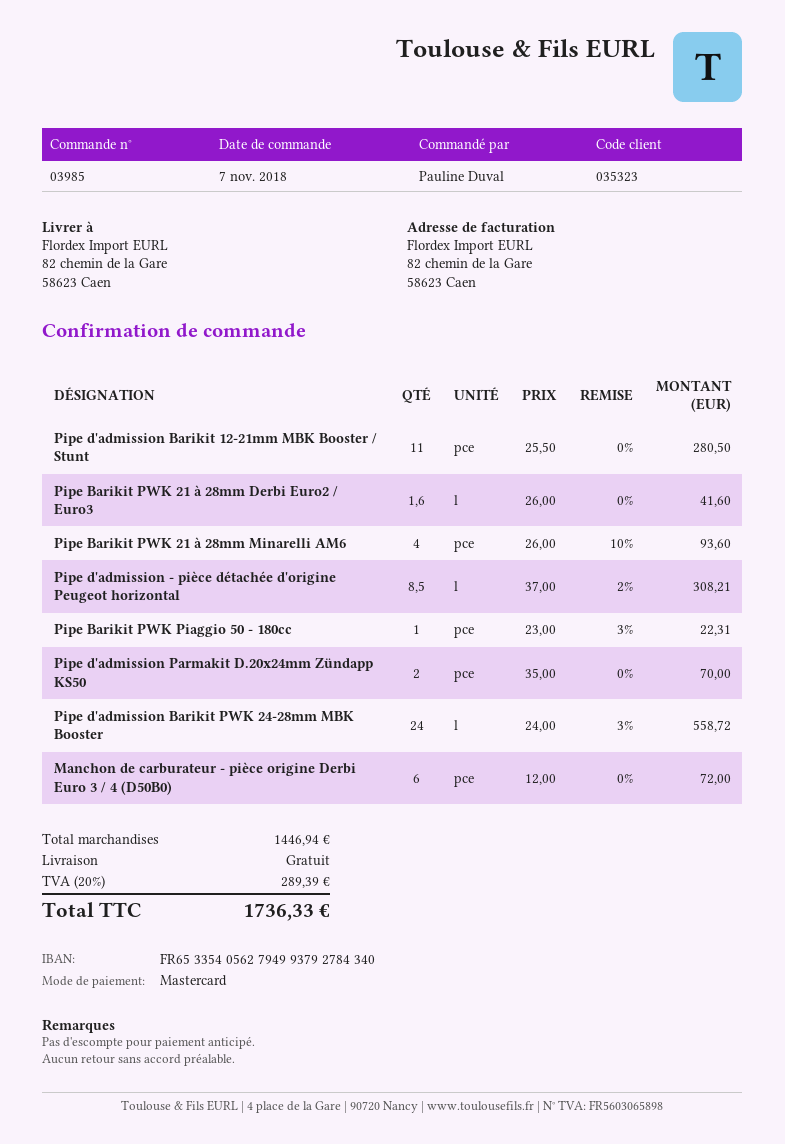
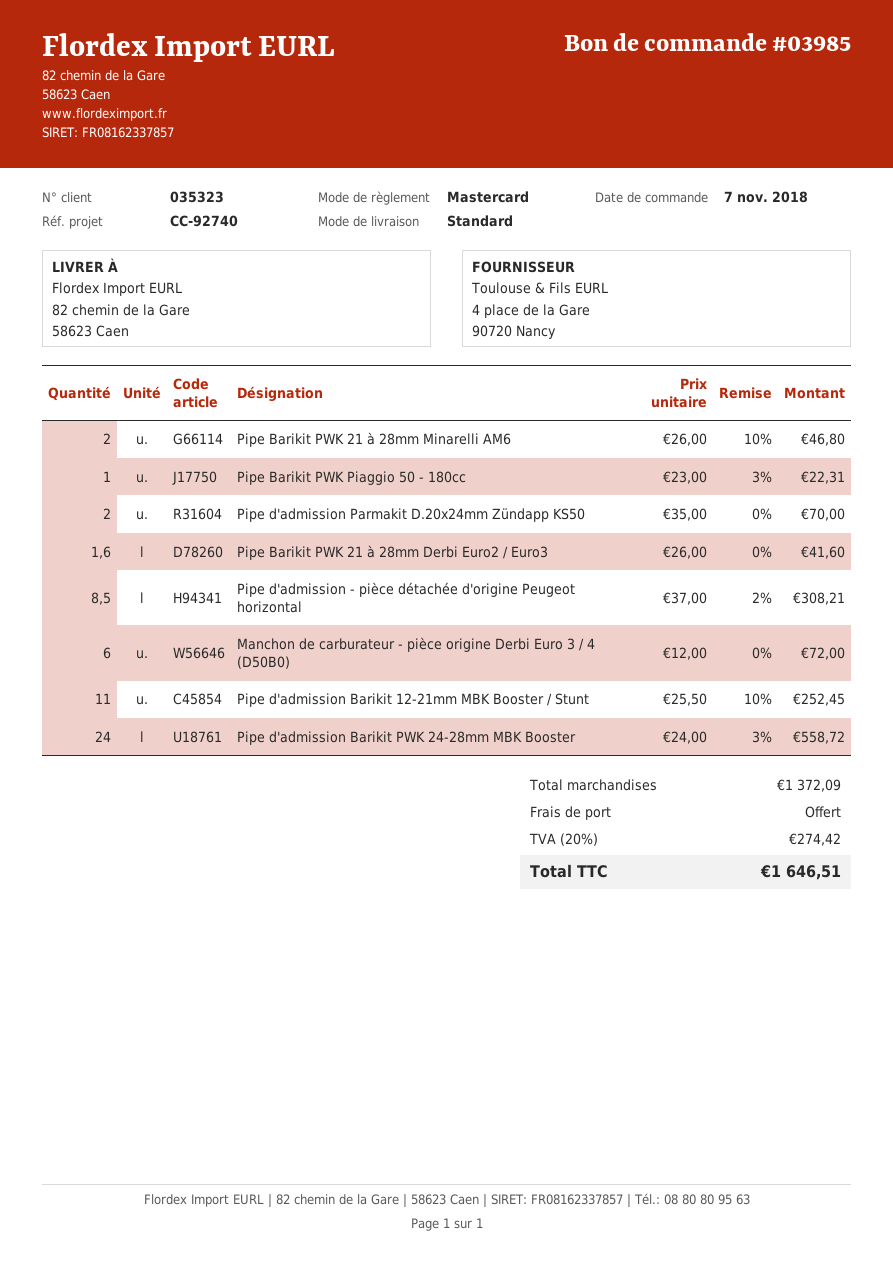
Pipe d'admission Barikit 12-21mm MBK Booster / Stunt: 11 x 25.50 = 280.50 -> 11 x 25.50 - 10% = 252.45
Pipe Barikit PWK 21 à 28mm Minarelli AM6: 4 x 26.00 - 10% = 93.60 -> 2 x 26.00 - 10% = 46.80
subtotal: 1446.94 -> 1372.09
tax: 20% = 289.39 -> 20% = 274.42
total: 1736.33 -> 1646.51

